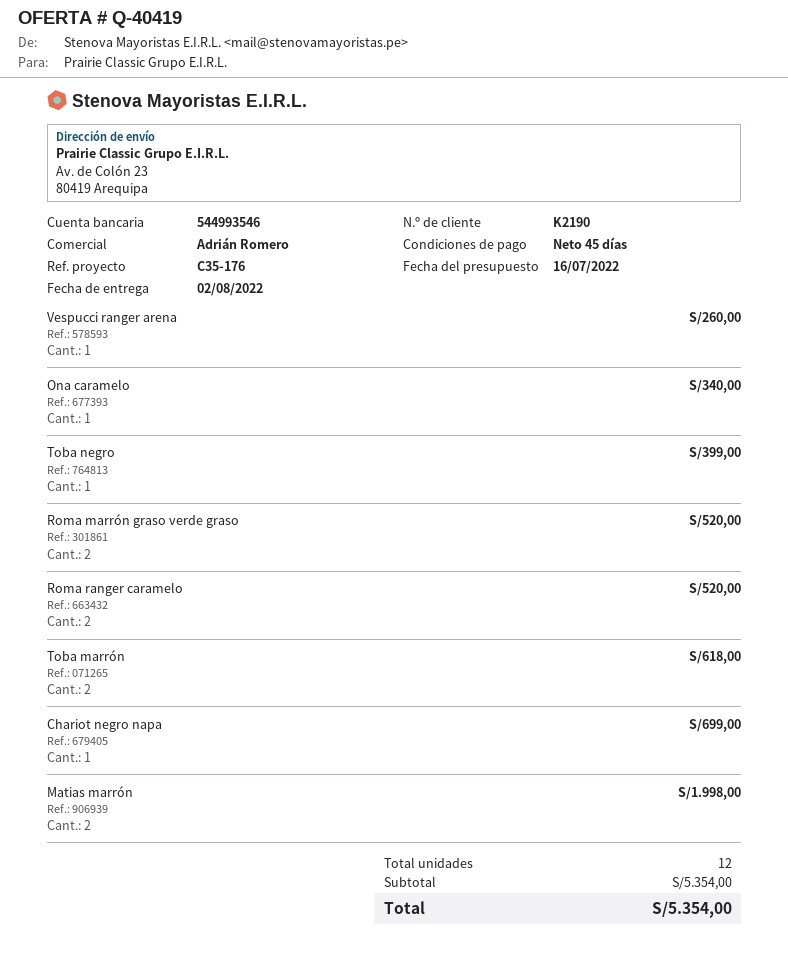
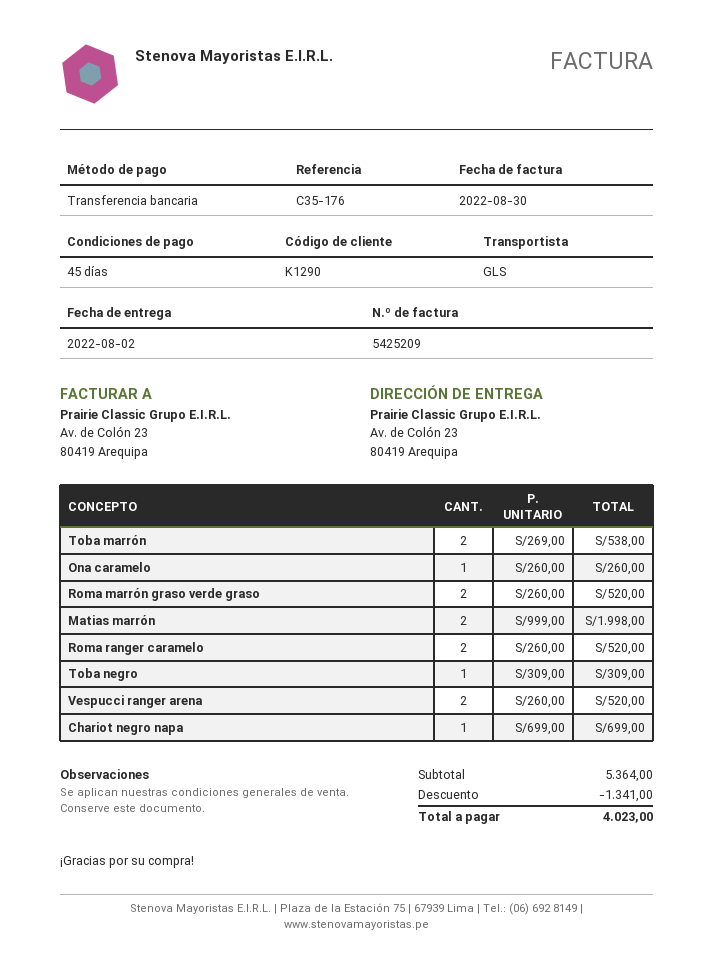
customer number: K2190 -> K1290
Vespucci ranger arena: 1 for 260.00 -> 2 for 520.00
Ona caramelo: 1 for 340.00 -> 1 for 260.00
Toba negro: 1 for 399.00 -> 1 for 309.00
Toba marrón: 2 for 618.00 -> 2 for 538.00
subtotal: 5354.00 -> 5364.00
discount: none -> 1341.00
total: 5354.00 -> 4023.00

